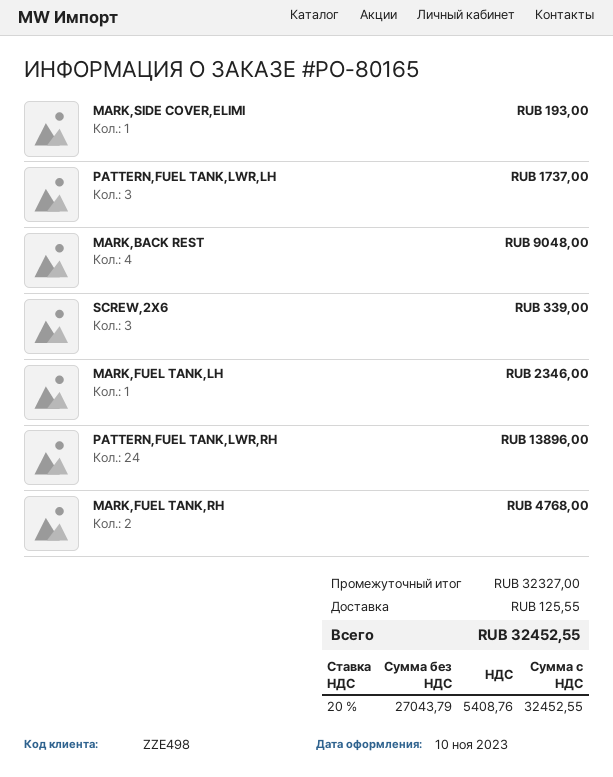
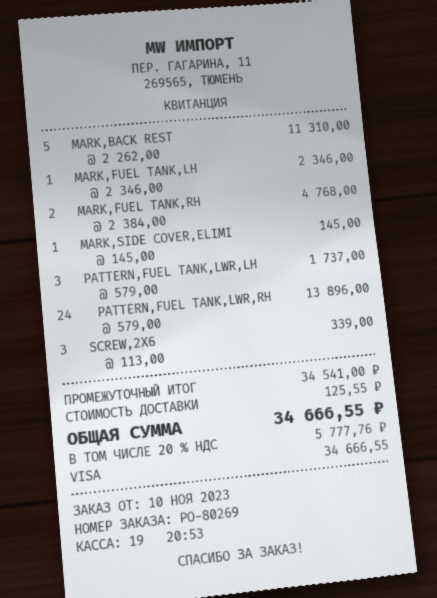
order number: PO-80165 -> PO-80269
MARK,SIDE COVER,ELIMI: 1 for 193.00 -> 1 for 145.00
MARK,BACK REST: 4 for 9048.00 -> 5 for 11310.00
subtotal: 32327.00 -> 34541.00
tax: 20% = 5408.76 -> 20% = 5777.76
total: 32452.55 -> 34666.55

